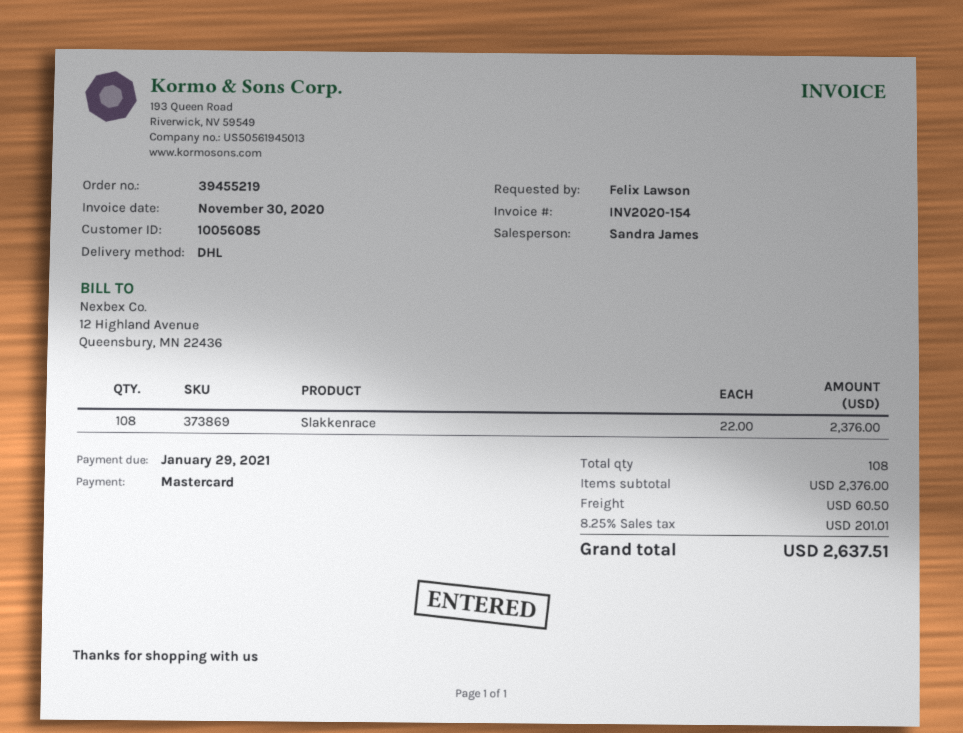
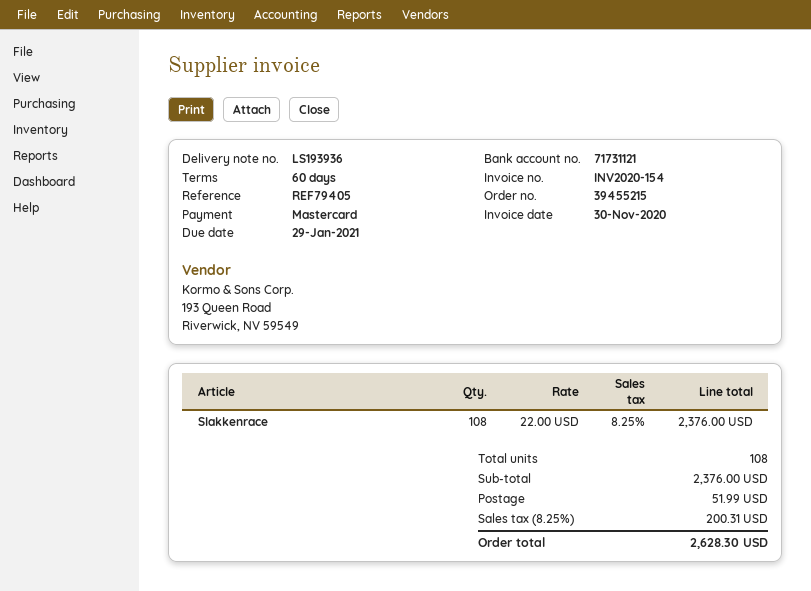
order number: 39455219 -> 39455215
shipping: 60.50 -> 51.99
tax: 8.25% = 201.01 -> 8.25% = 200.31
total: 2637.51 -> 2628.30

